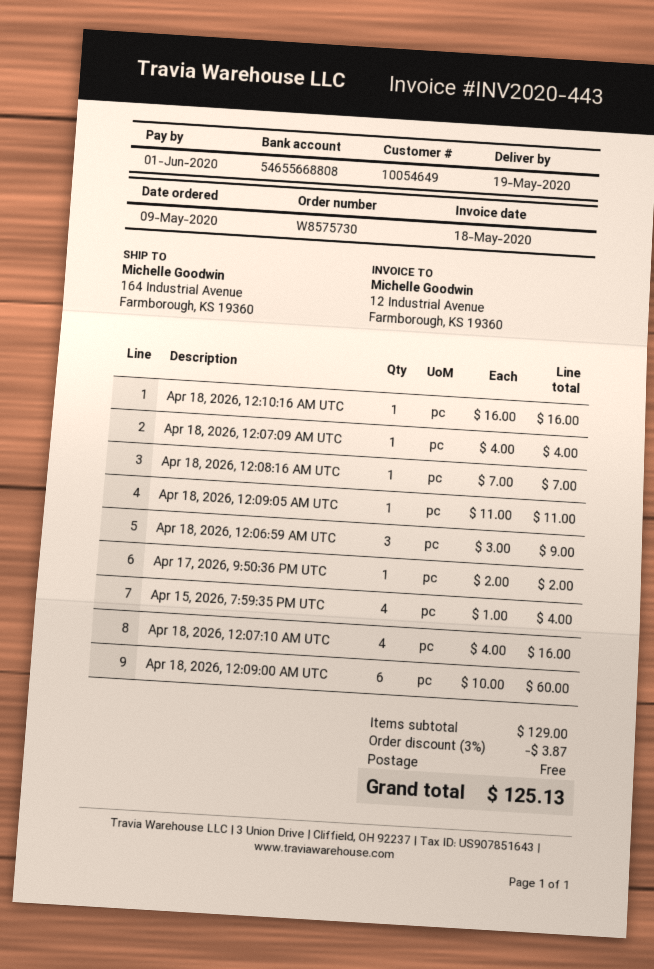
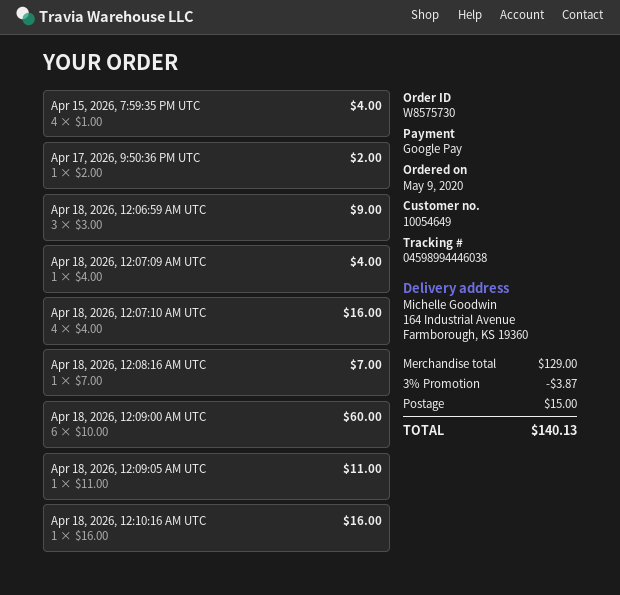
shipping: 0.00 -> 15.00
total: 125.13 -> 140.13

